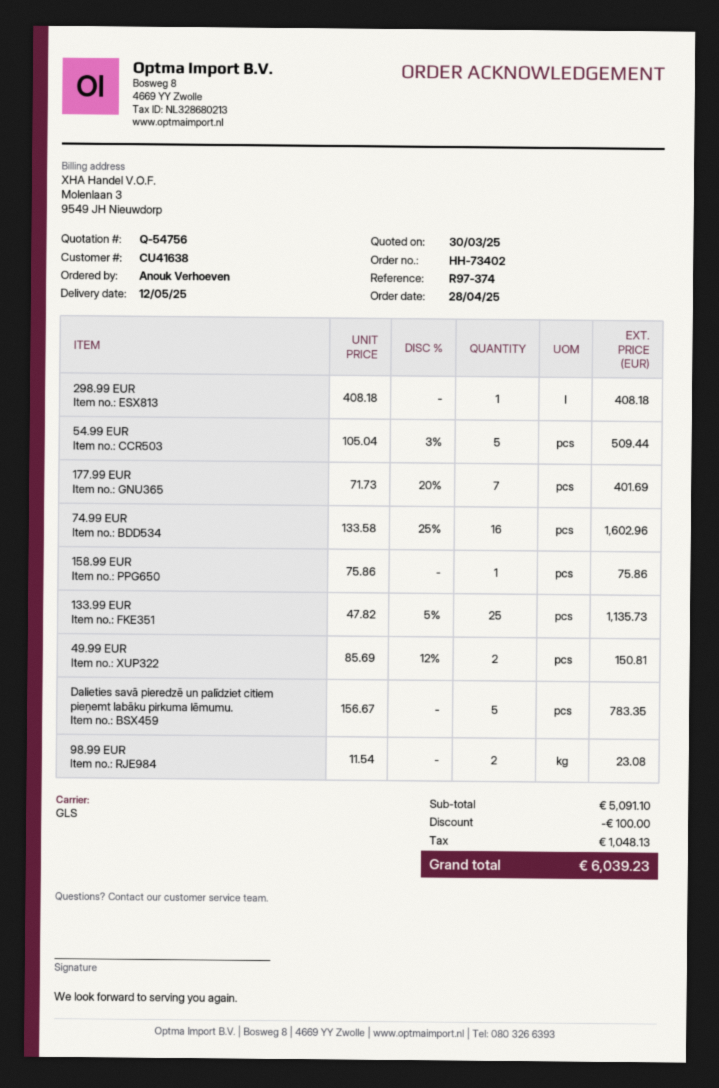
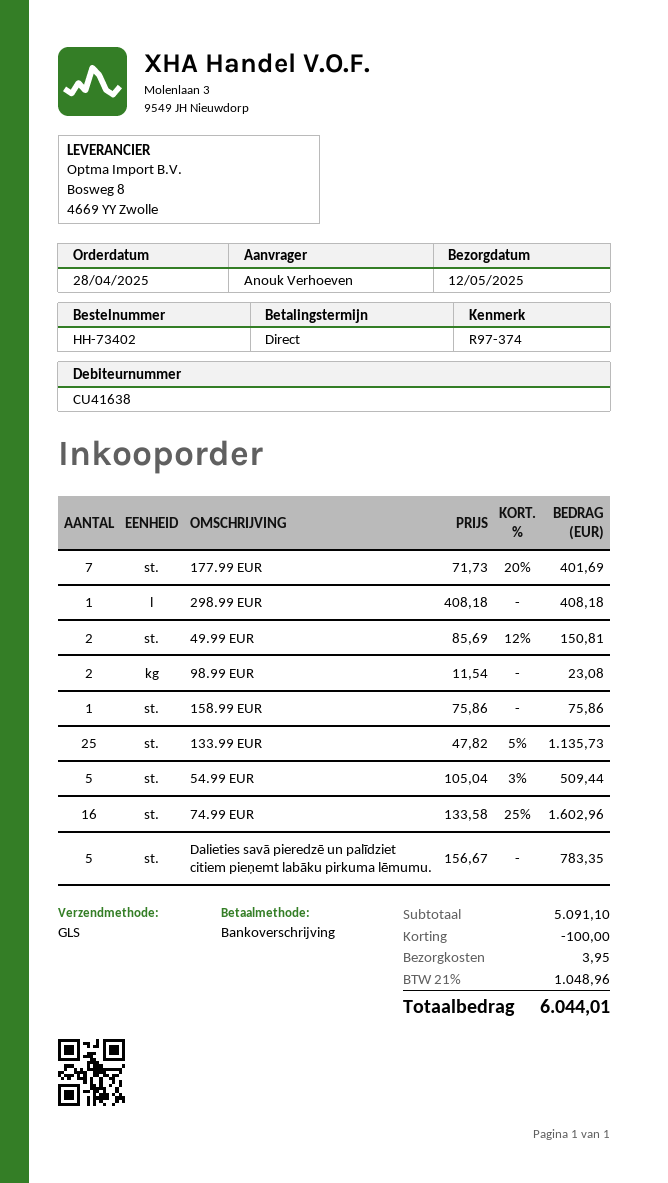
shipping: none -> 3.95
tax: 1048.13 -> 1048.96
total: 6039.23 -> 6044.01

